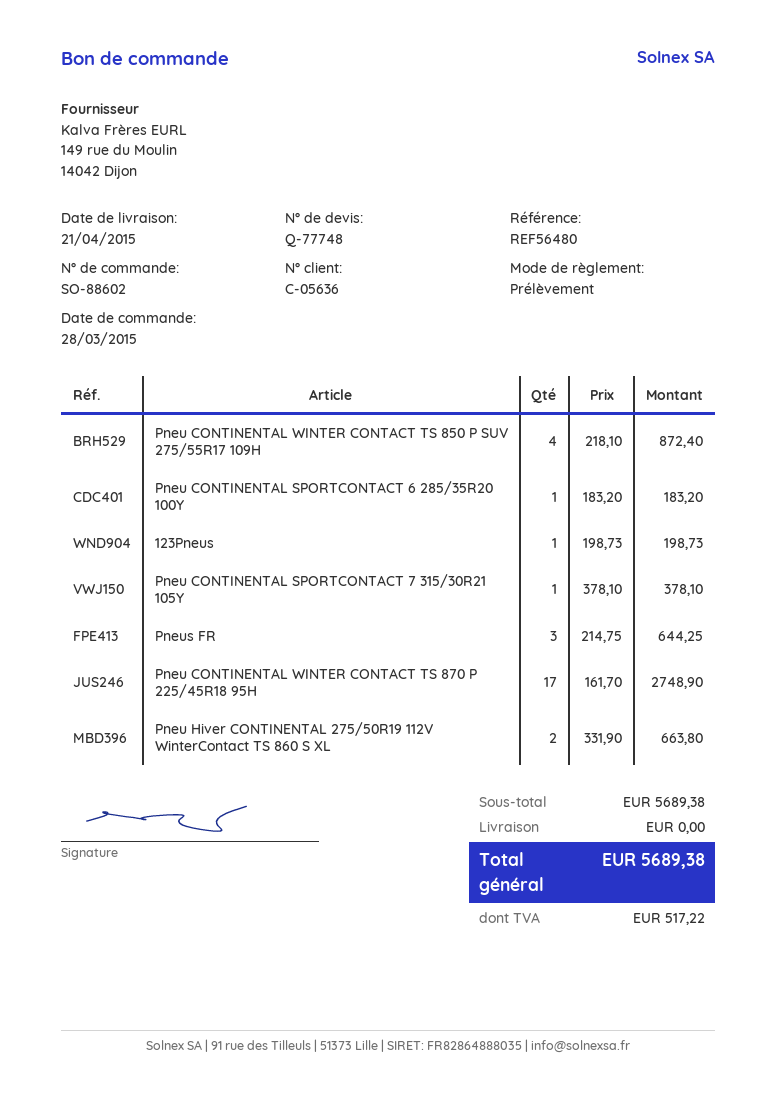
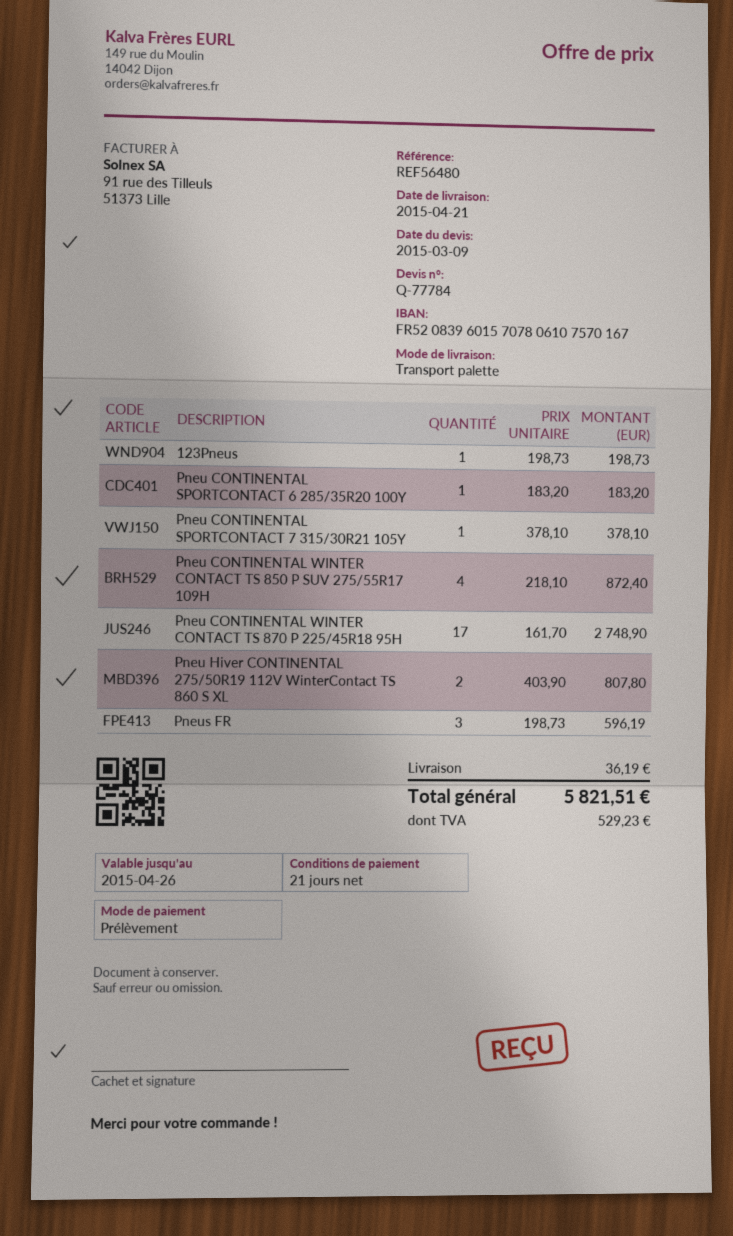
quote number: Q-77748 -> Q-77784
Pneus FR: 3 x 214.75 = 644.25 -> 3 x 198.73 = 596.19
Pneu Hiver CONTINENTAL 275/50R19 112V WinterContact TS 860 S XL: 2 x 331.90 = 663.80 -> 2 x 403.90 = 807.80
shipping: 0.00 -> 36.19
tax: 517.22 -> 529.23
total: 5689.38 -> 5821.51

